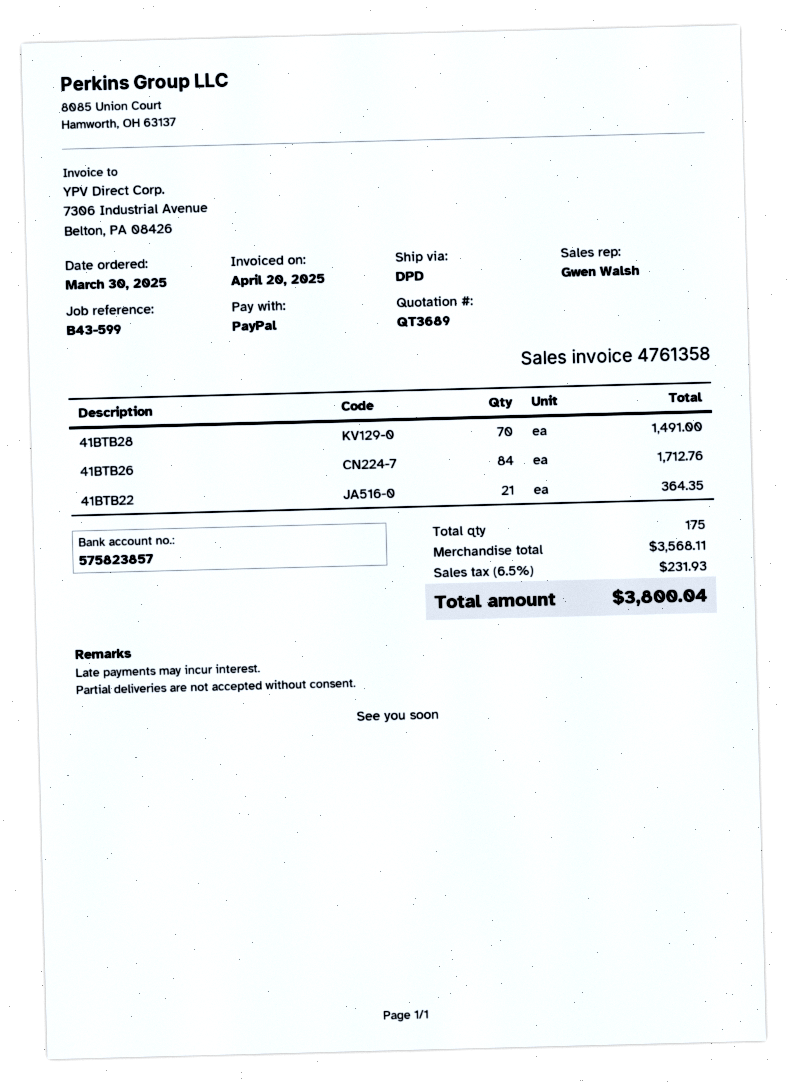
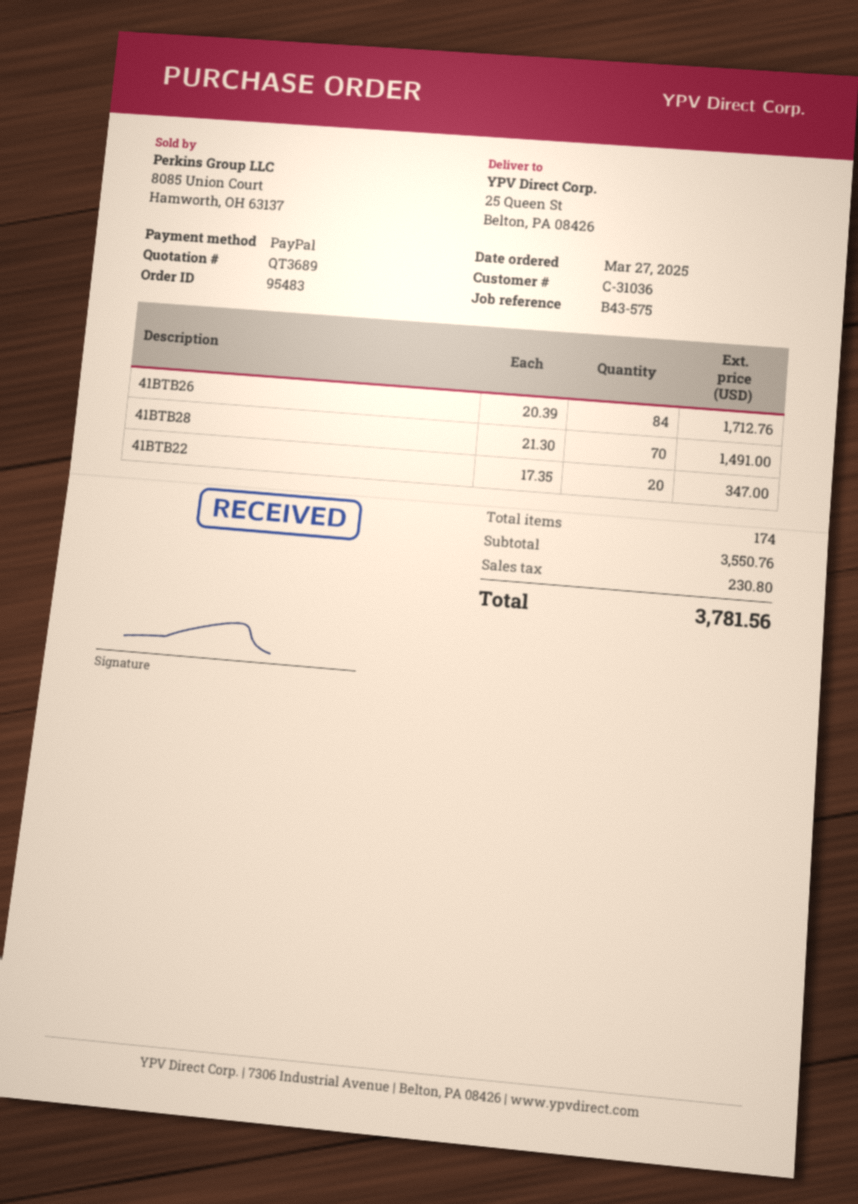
order date: 2025-03-30 -> 2025-03-27
reference: B43-599 -> B43-575
41BTB22: 21 for 364.35 -> 20 for 347.00
total quantity: 175 -> 174
subtotal: 3568.11 -> 3550.76
tax: 231.93 -> 230.80
total: 3800.04 -> 3781.56

